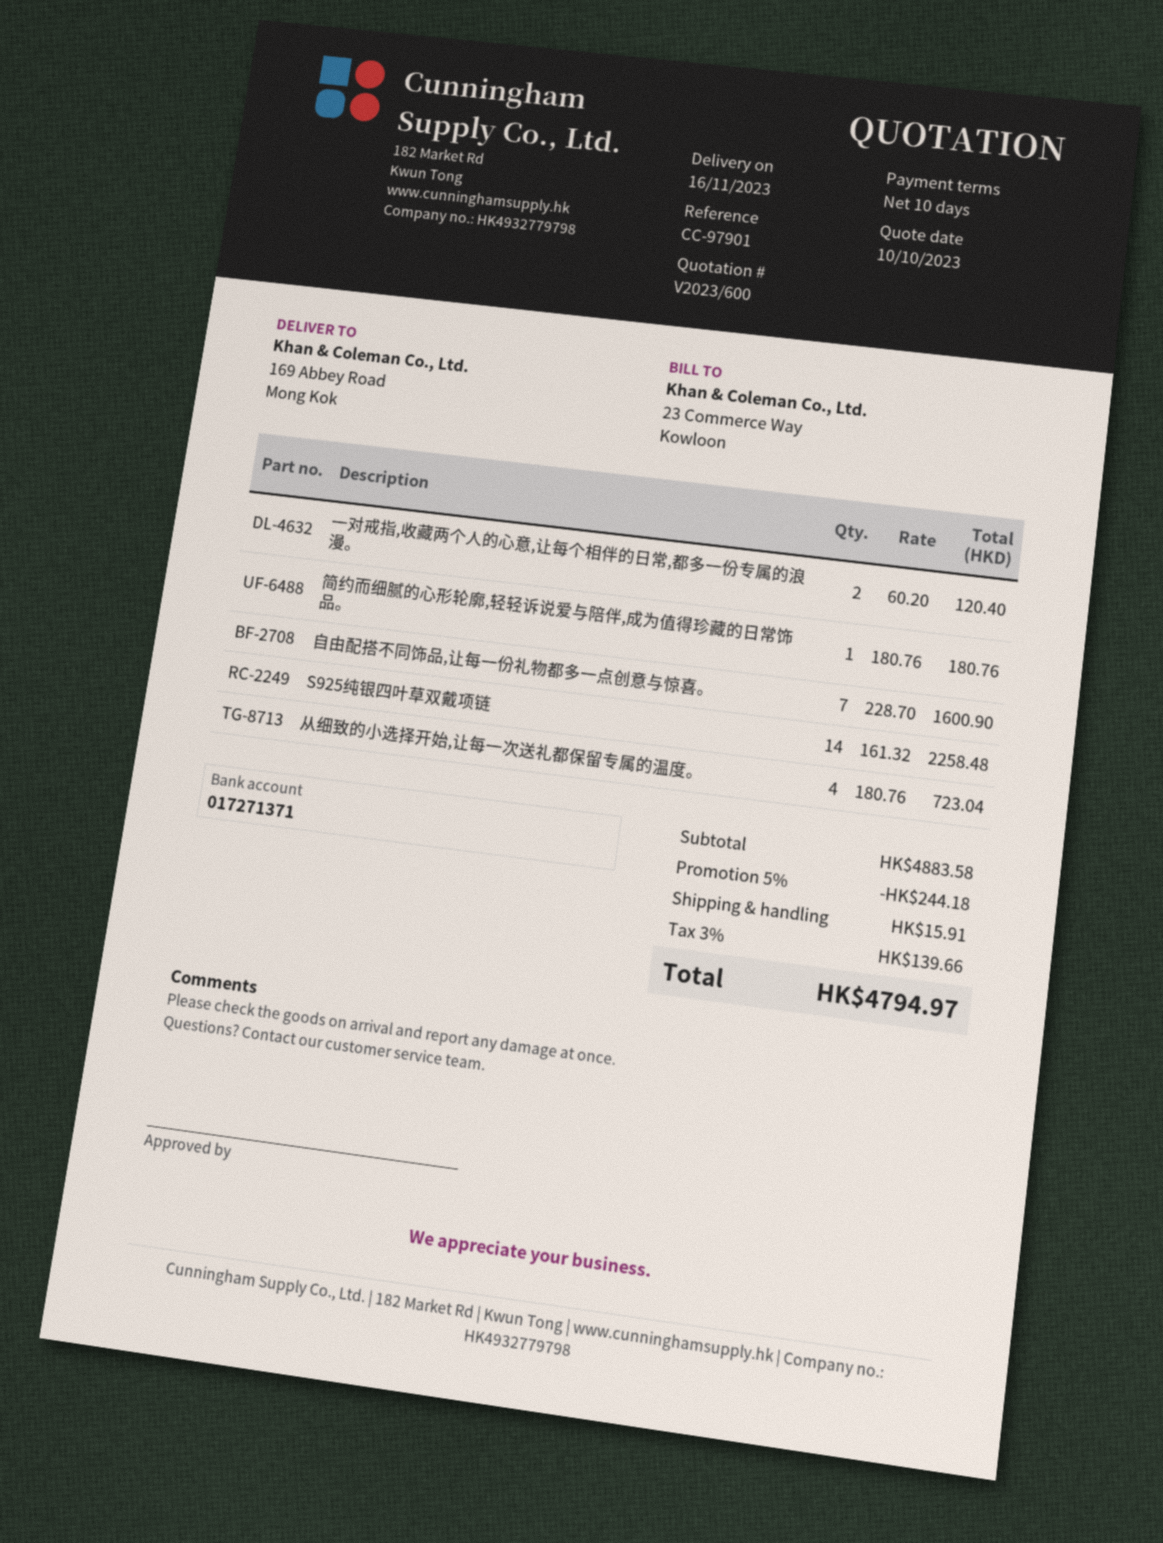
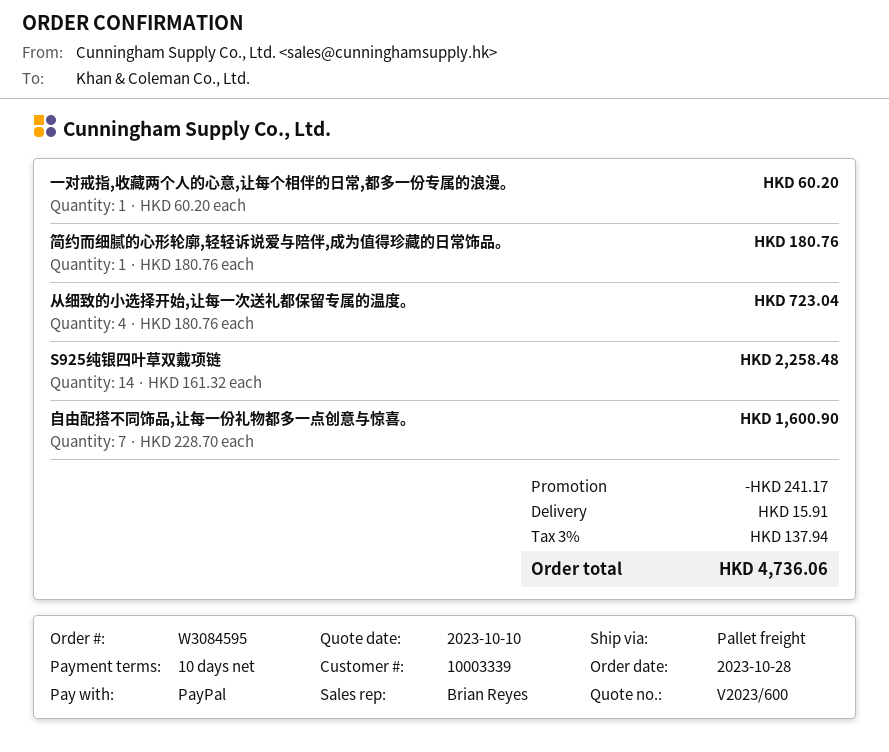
一对戒指,收藏两个人的心意,让每个相伴的日常,都多一份专属的浪漫。: 2 x 60.20 = 120.40 -> 1 x 60.20 = 60.20
discount: 244.18 -> 241.17
tax: 3% = 139.66 -> 3% = 137.94
total: 4794.97 -> 4736.06

